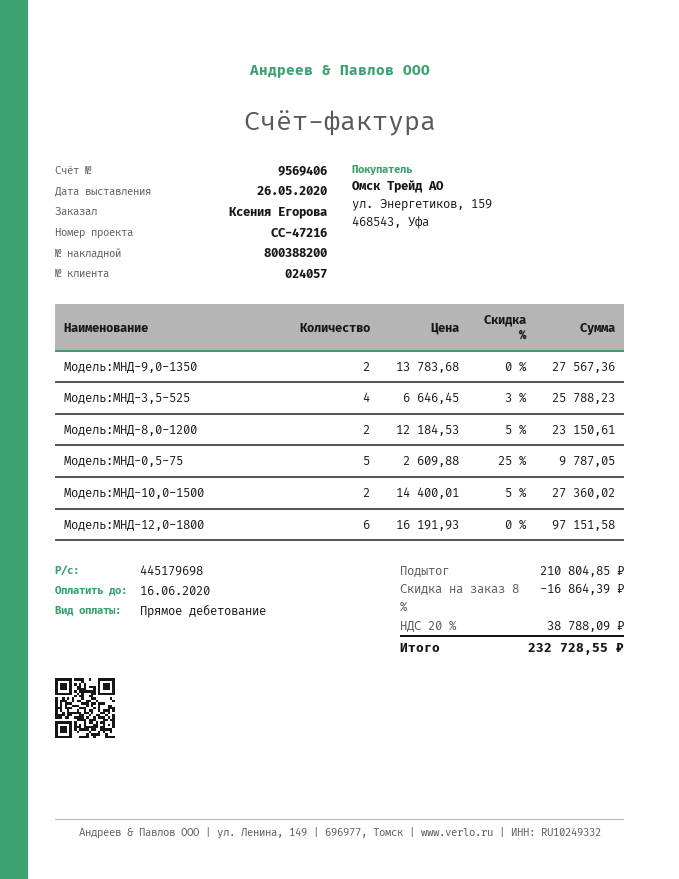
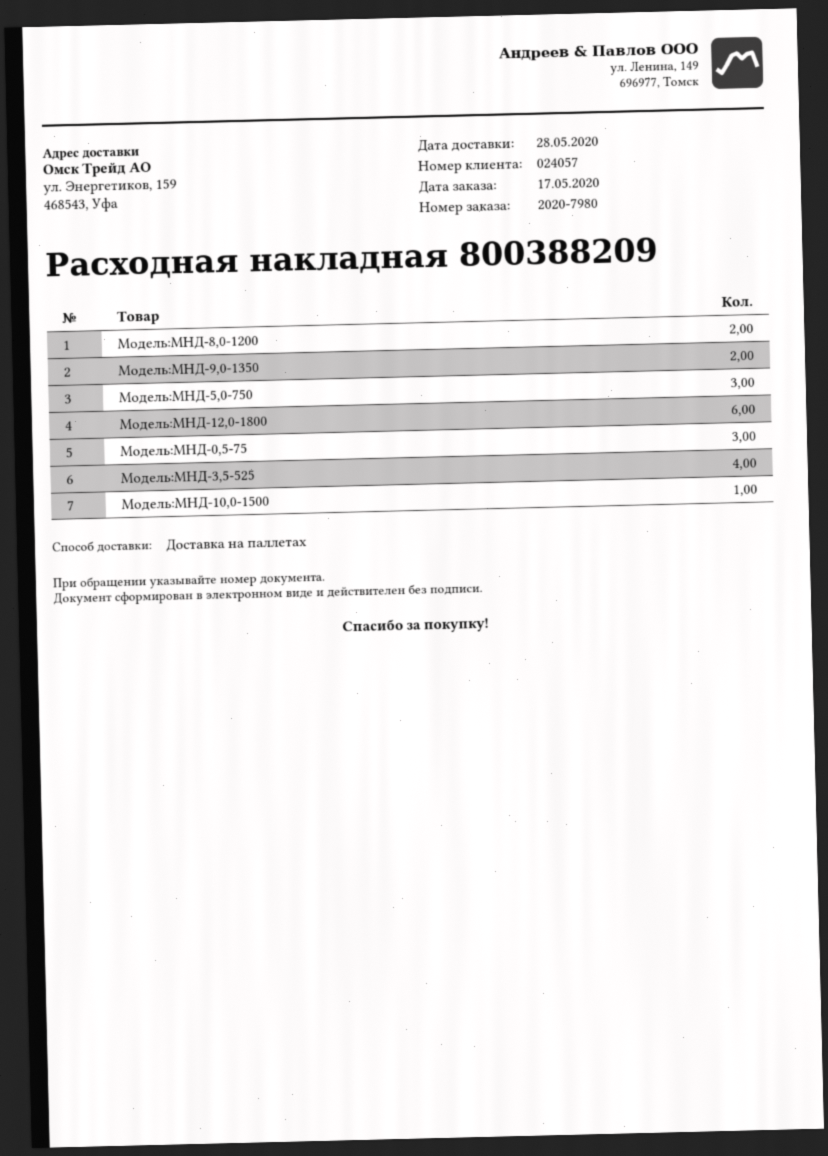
delivery note number: 800388200 -> 800388209
Модель:МНД-0,5-75: 5 -> 3
Модель:МНД-10,0-1500: 2 -> 1
Модель:МНД-5,0-750: none -> 3

